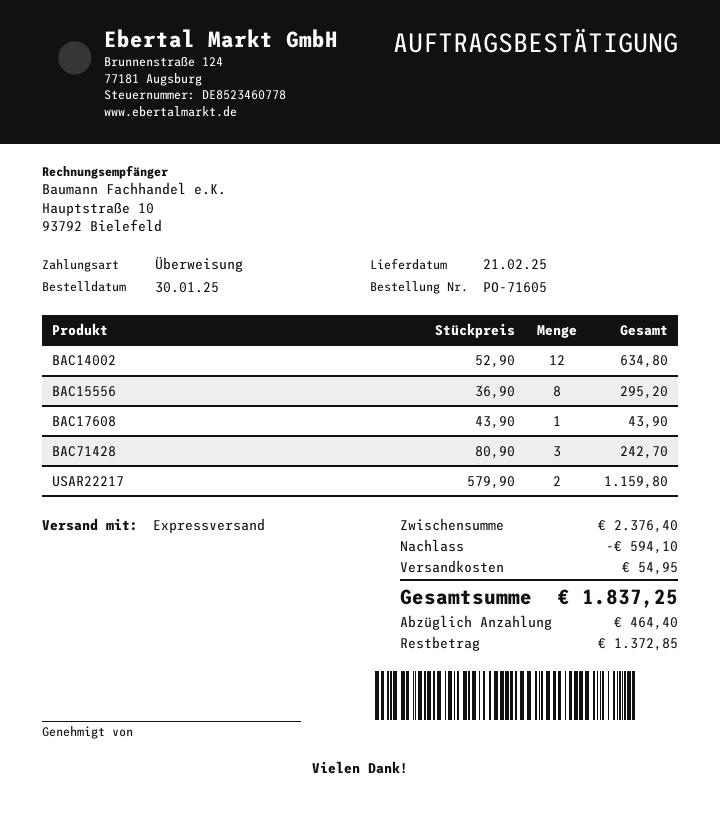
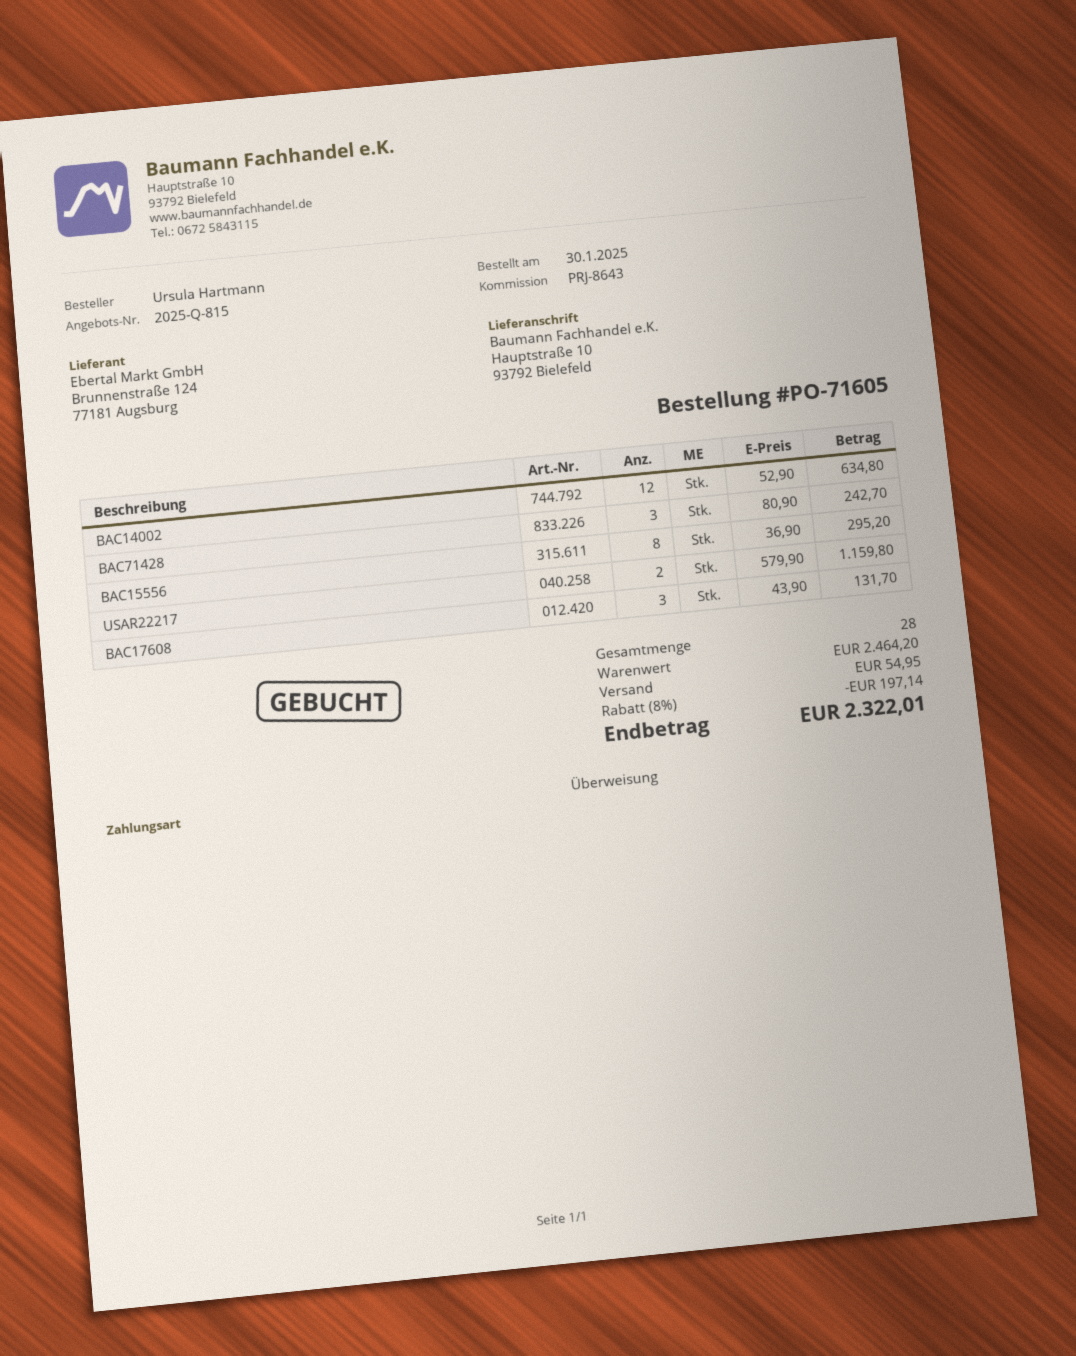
BAC17608: 1 x 43.90 = 43.90 -> 3 x 43.90 = 131.70
subtotal: 2376.40 -> 2464.20
discount: 594.10 -> 197.14
total: 1837.25 -> 2322.01

